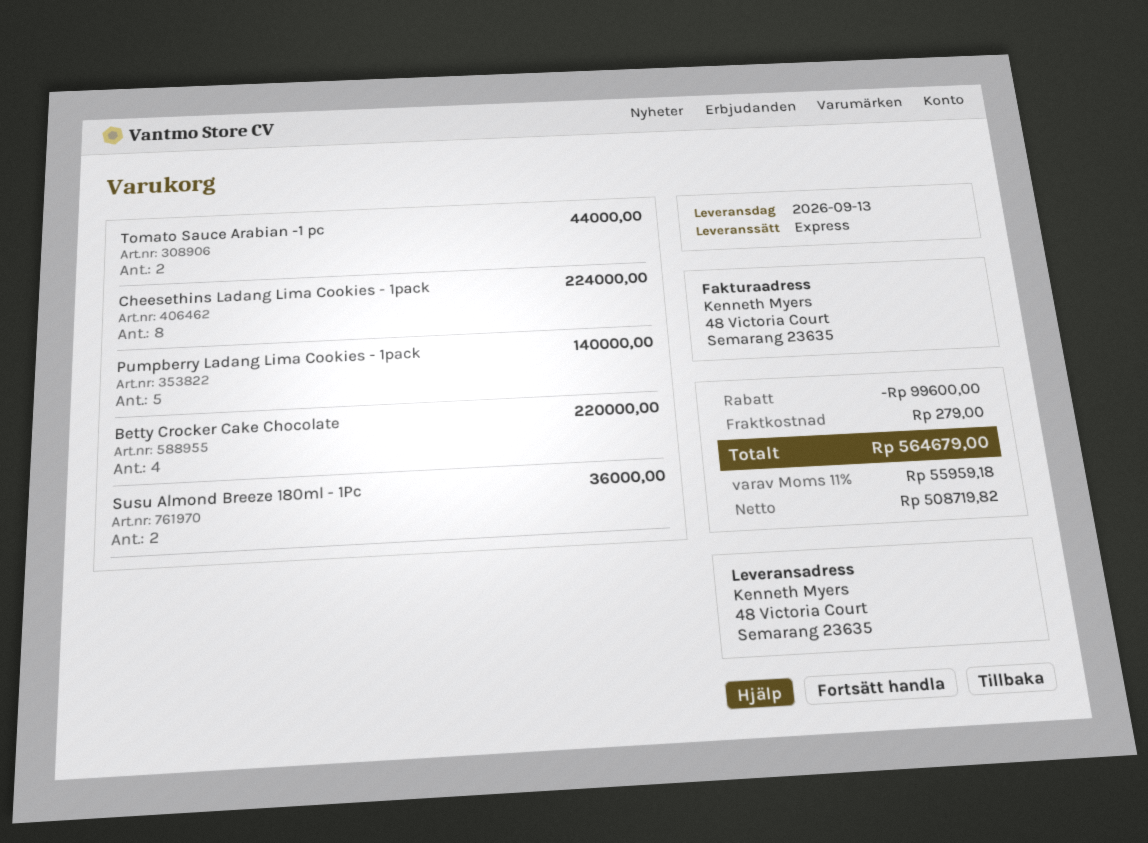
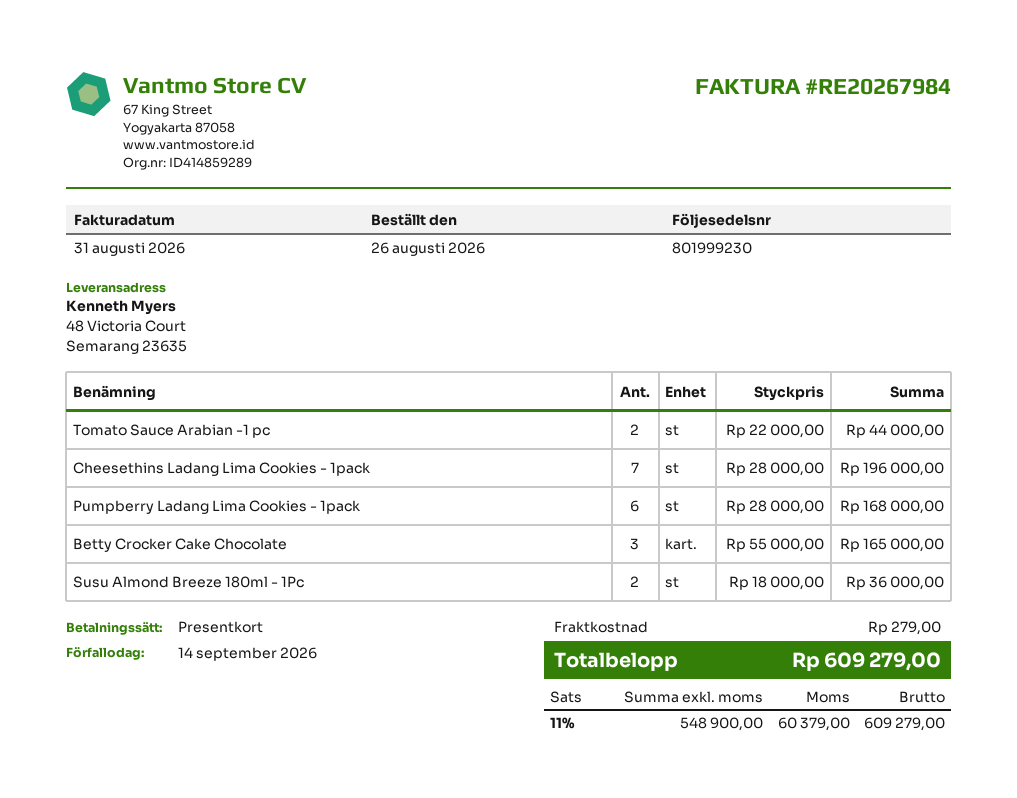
Cheesethins Ladang Lima Cookies - 1pack: 8 for 224000.00 -> 7 for 196000.00
Pumpberry Ladang Lima Cookies - 1pack: 5 for 140000.00 -> 6 for 168000.00
Betty Crocker Cake Chocolate: 4 for 220000.00 -> 3 for 165000.00
discount: 99600.00 -> none
net: 508719.82 -> 548900.00
tax: 11% = 55959.18 -> 11% = 60379.00
total: 564679.00 -> 609279.00

